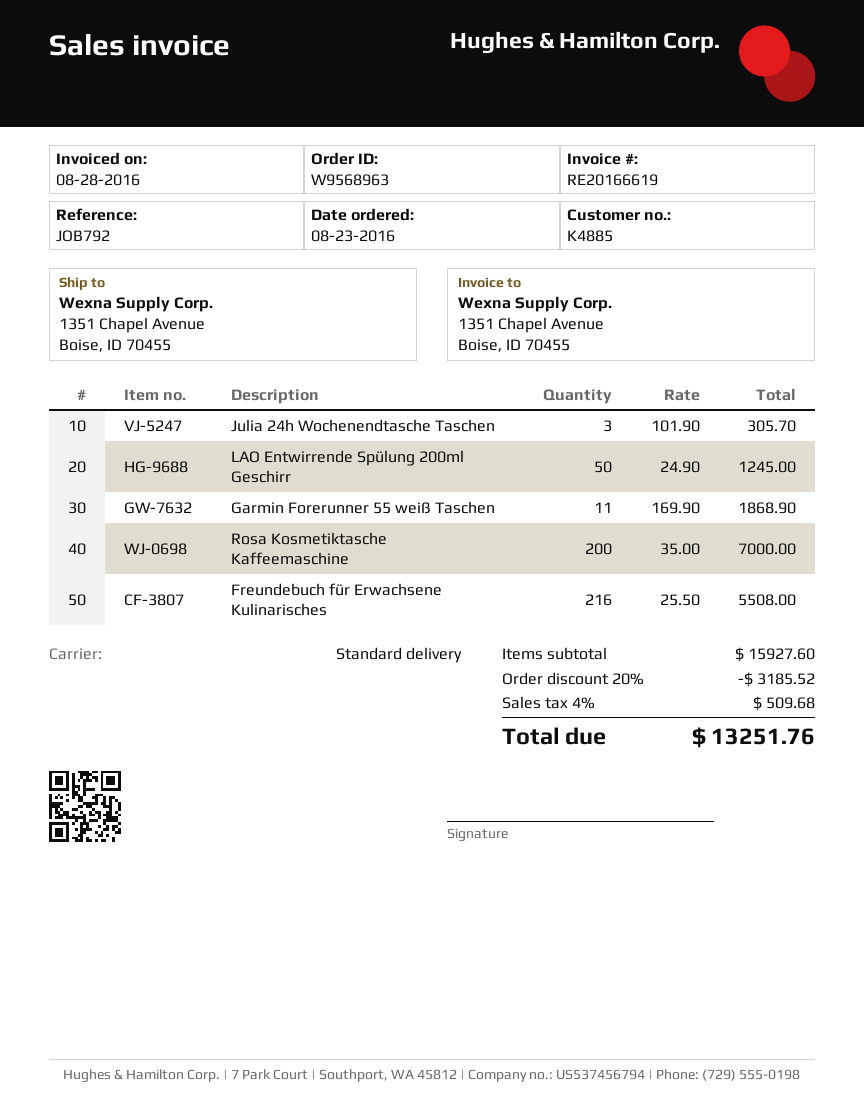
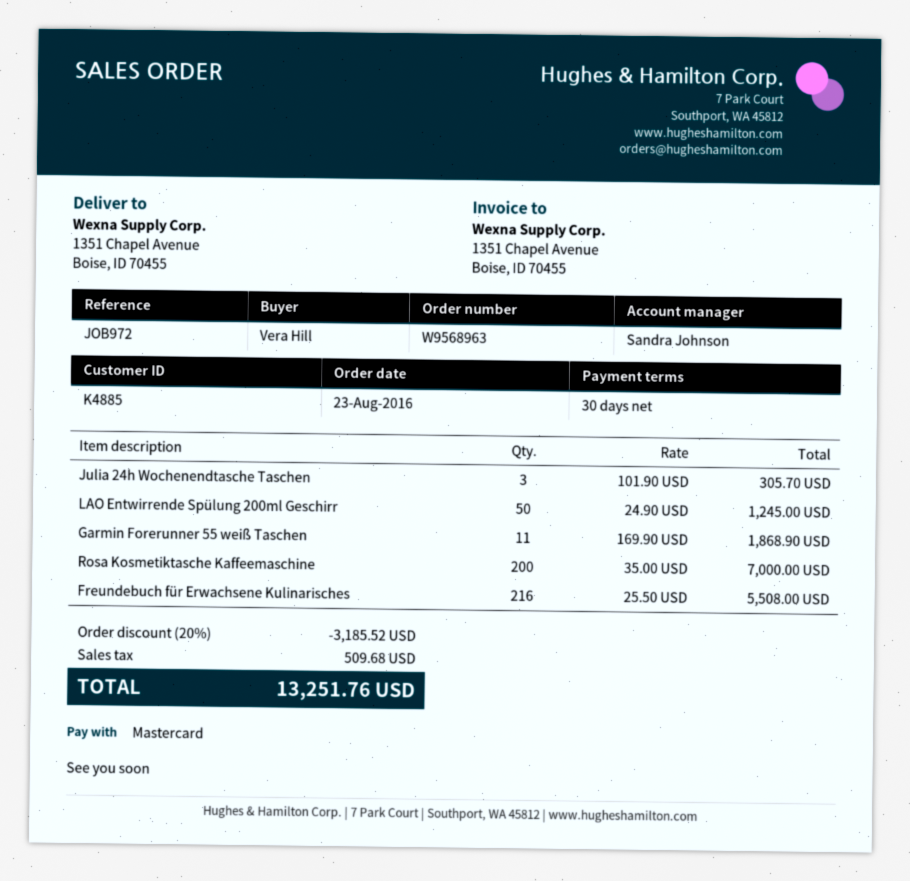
reference: JOB792 -> JOB972

